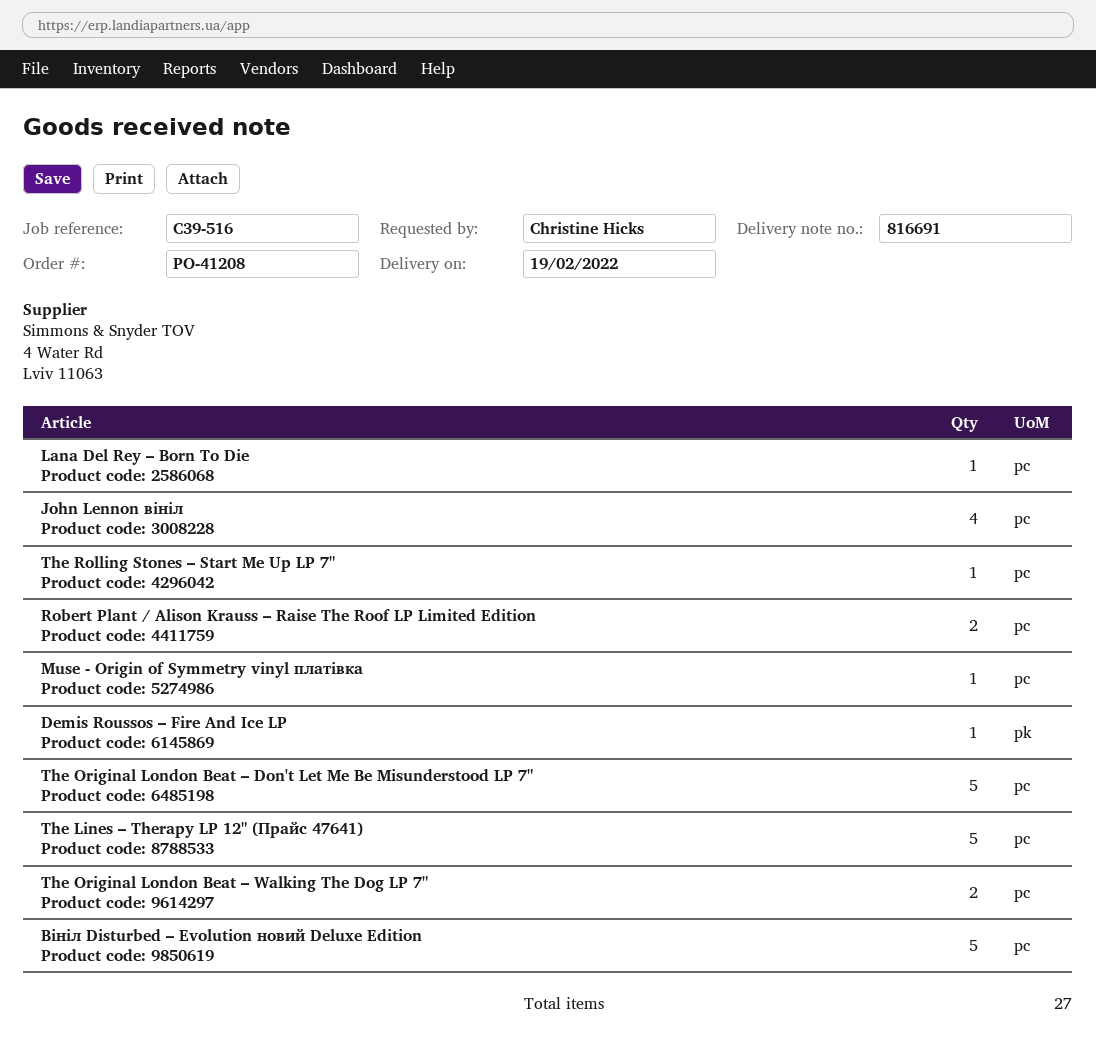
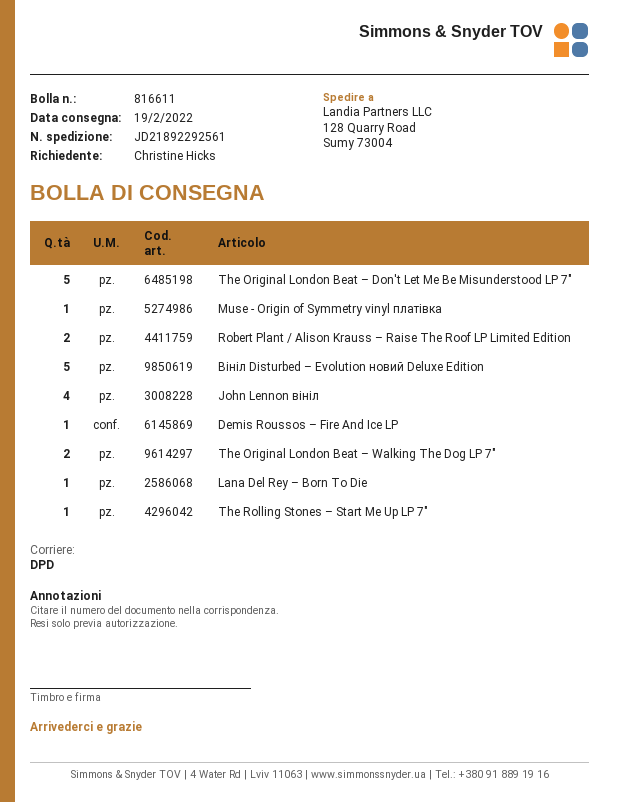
delivery note number: 816691 -> 816611
The Lines – Therapy LP 12" (Прайс 47641): 5 -> none

